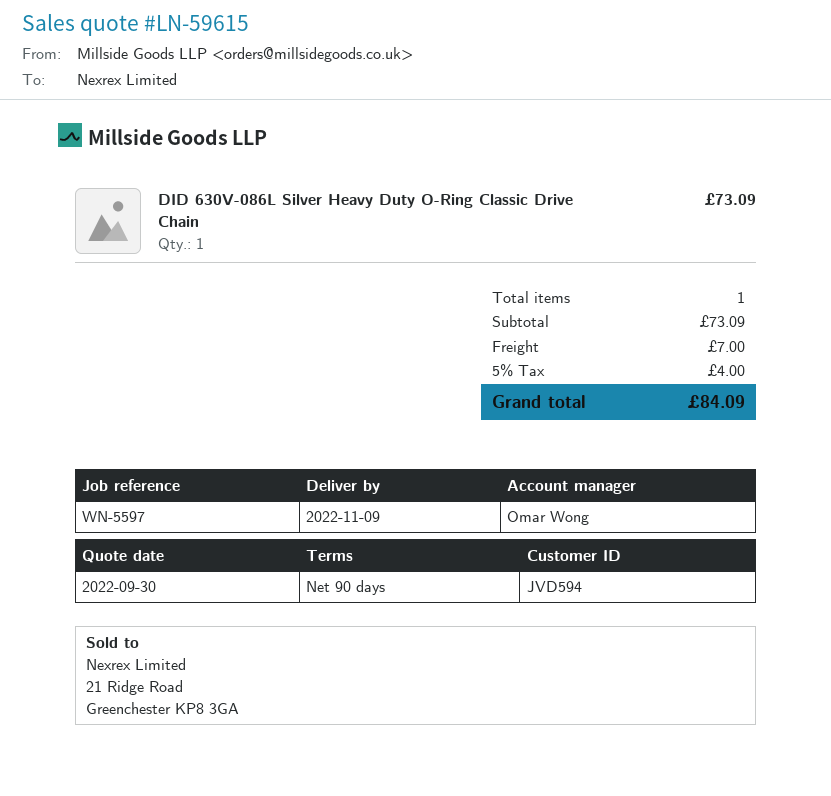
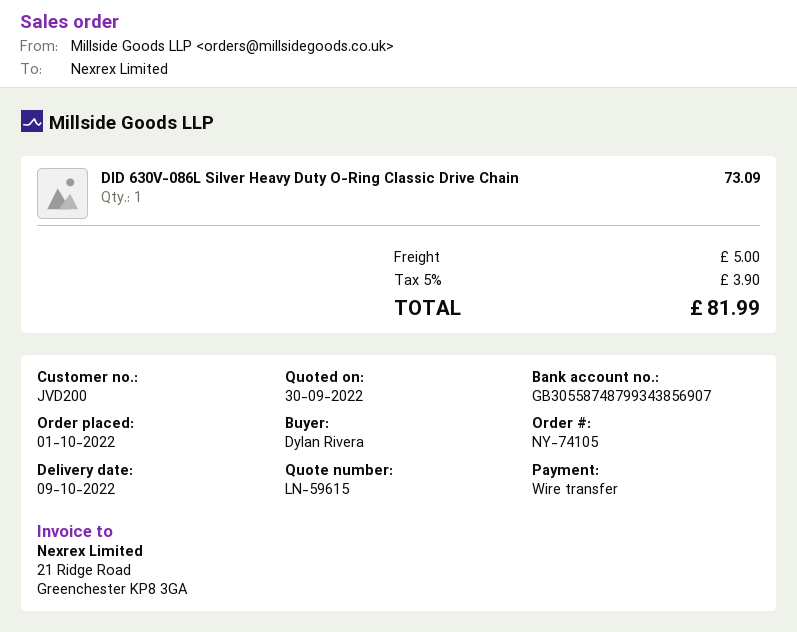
delivery date: 2022-11-09 -> 2022-10-09
customer number: JVD594 -> JVD200
shipping: 7.00 -> 5.00
tax: 5% = 4.00 -> 5% = 3.90
total: 84.09 -> 81.99

